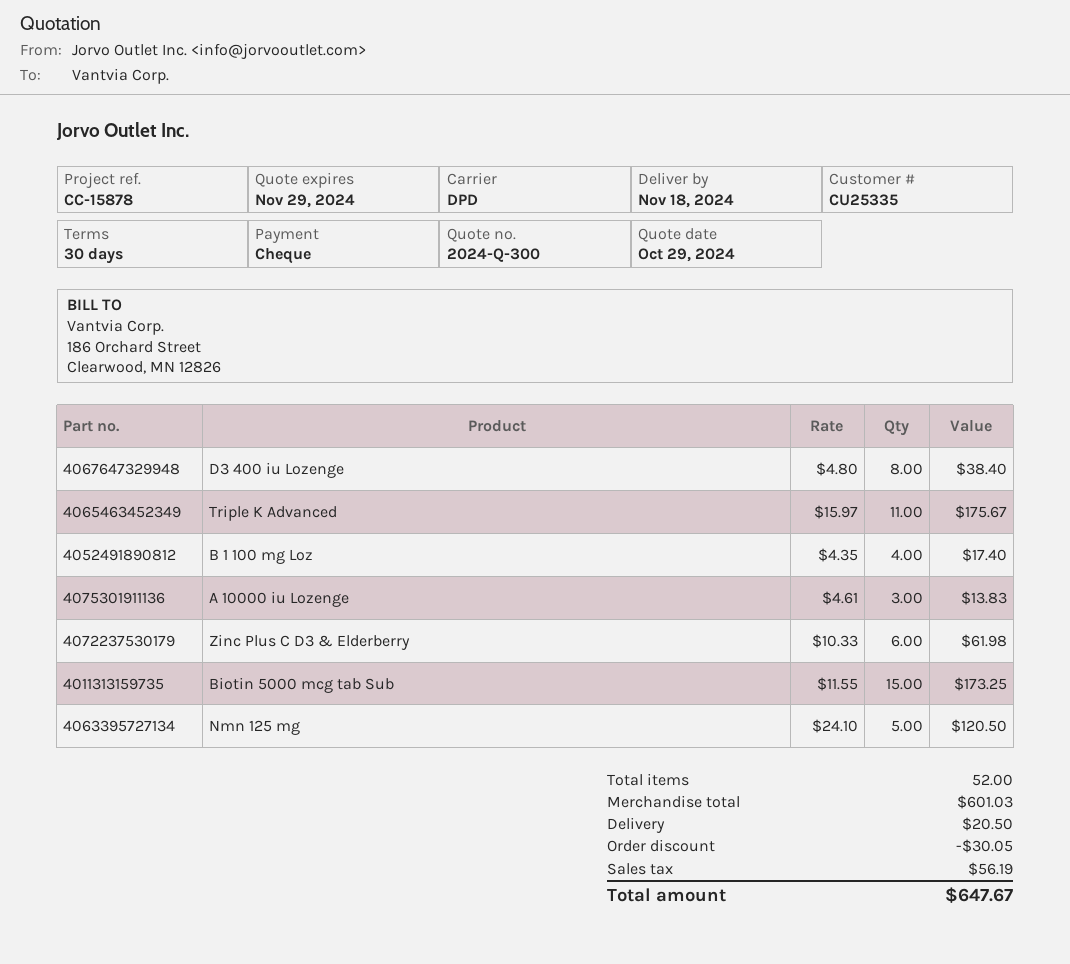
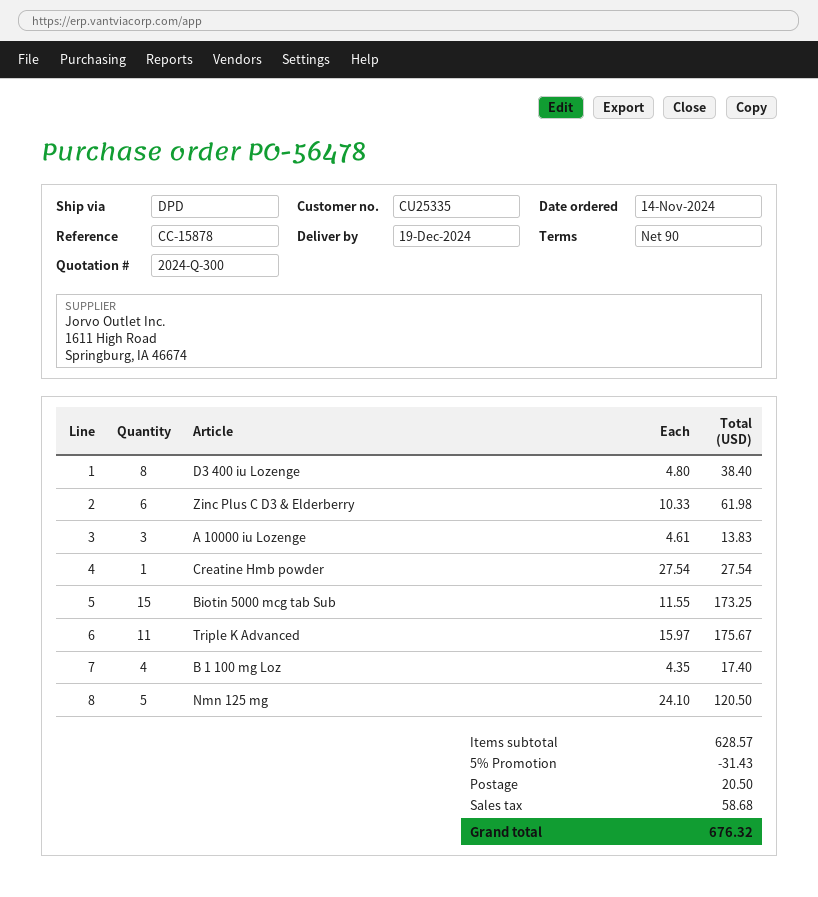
delivery date: 2024-11-18 -> 2024-12-19
payment terms: 30 days -> 90 days
Creatine Hmb powder: none -> 1 x 27.54 = 27.54
subtotal: 601.03 -> 628.57
discount: 30.05 -> 31.43
tax: 56.19 -> 58.68
total: 647.67 -> 676.32

